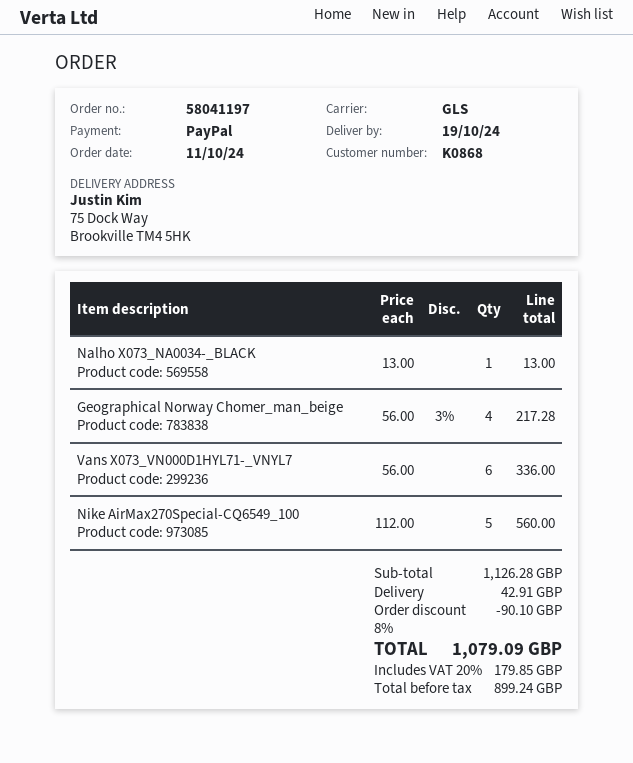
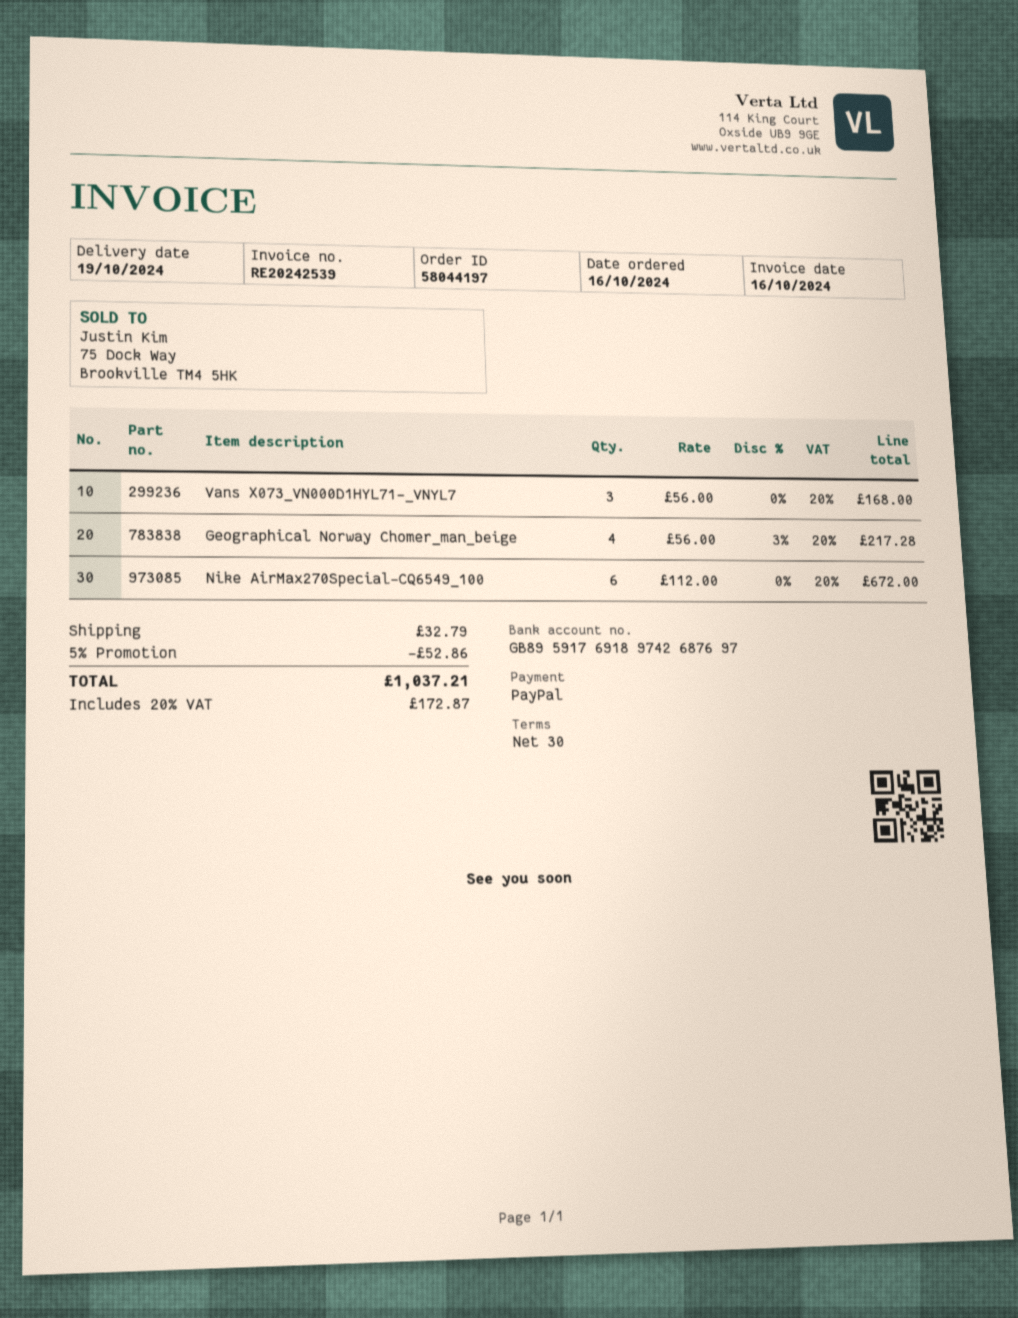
order number: 58041197 -> 58044197
order date: 2024-10-11 -> 2024-10-16
Nalho X073_NA0034-_BLACK: 1 x 13.00 = 13.00 -> none
Vans X073_VN000D1HYL71-_VNYL7: 6 x 56.00 = 336.00 -> 3 x 56.00 = 168.00
Nike AirMax270Special-CQ6549_100: 5 x 112.00 = 560.00 -> 6 x 112.00 = 672.00
discount: 8% = 90.10 -> 5% = 52.86
shipping: 42.91 -> 32.79
tax: 20% = 179.85 -> 20% = 172.87
total: 1079.09 -> 1037.21

